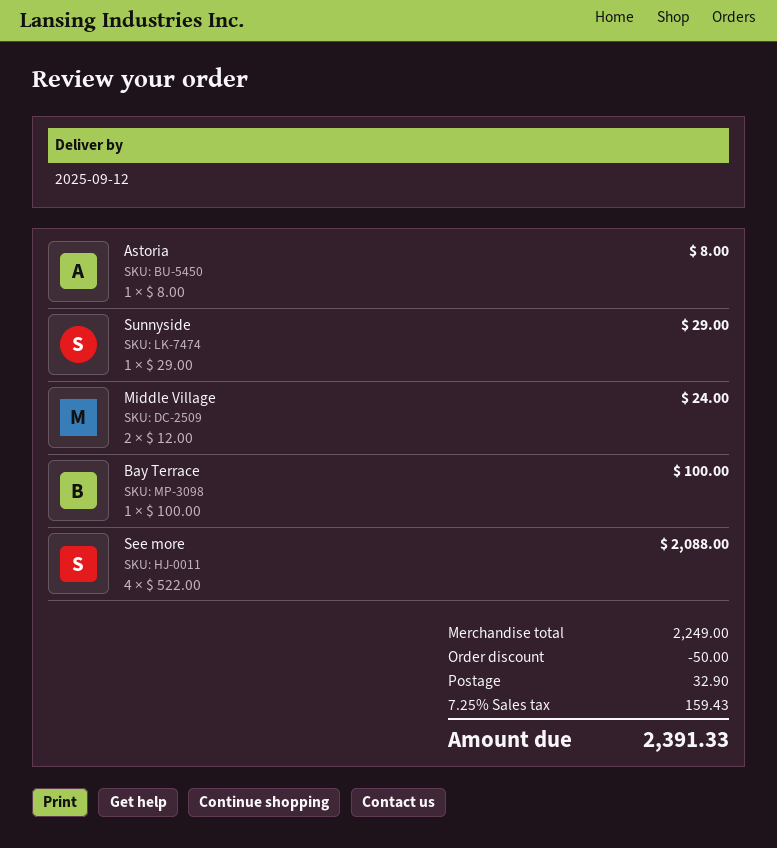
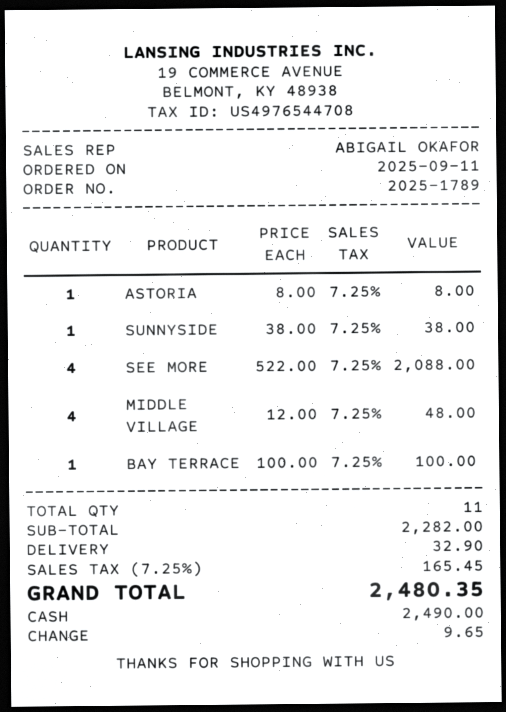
Sunnyside: 1 x 29.00 = 29.00 -> 1 x 38.00 = 38.00
Middle Village: 2 x 12.00 = 24.00 -> 4 x 12.00 = 48.00
subtotal: 2249.00 -> 2282.00
discount: 50.00 -> none
tax: 7.25% = 159.43 -> 7.25% = 165.45
total: 2391.33 -> 2480.35

